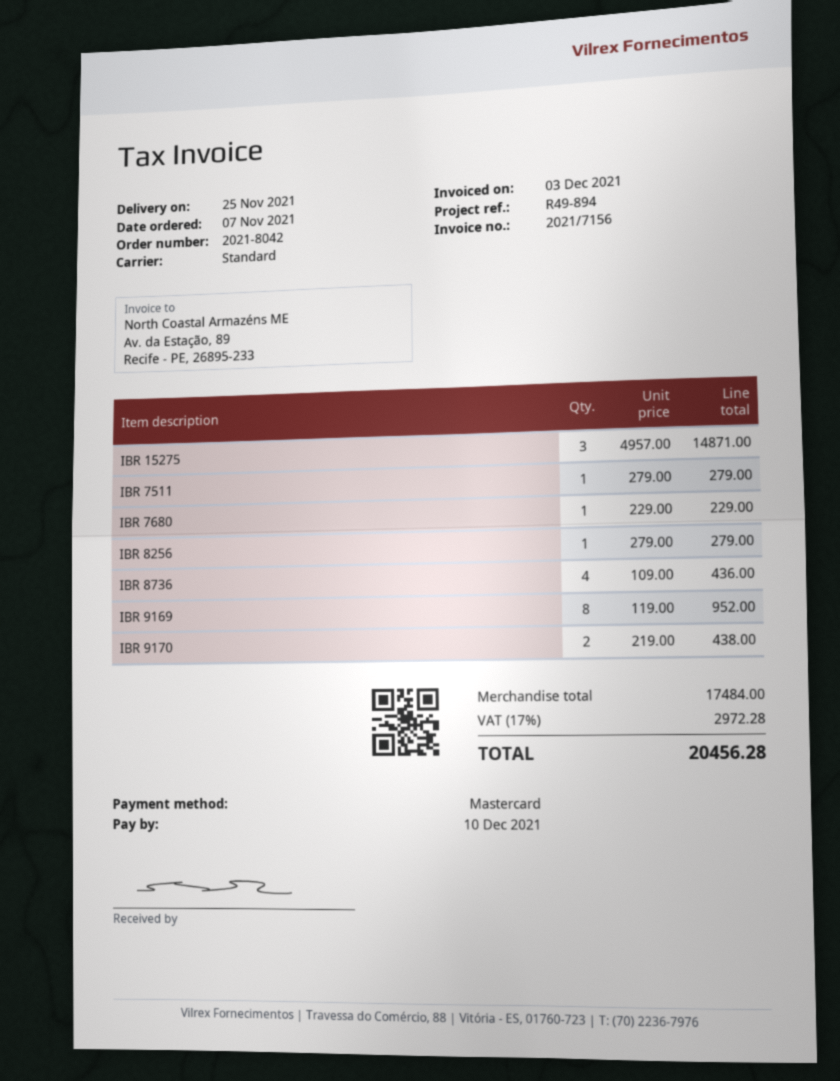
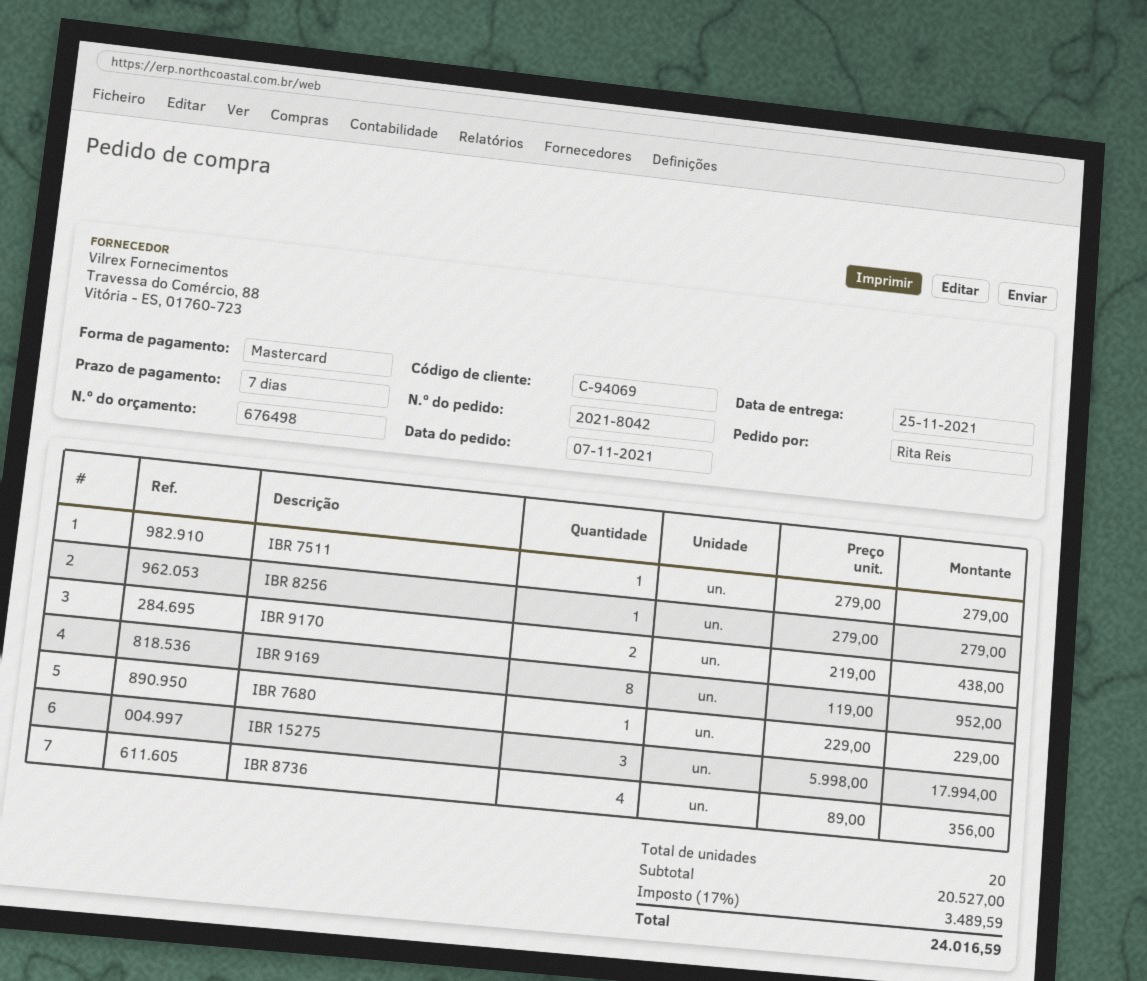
IBR 15275: 3 x 4957.00 = 14871.00 -> 3 x 5998.00 = 17994.00
IBR 8736: 4 x 109.00 = 436.00 -> 4 x 89.00 = 356.00
subtotal: 17484.00 -> 20527.00
tax: 17% = 2972.28 -> 17% = 3489.59
total: 20456.28 -> 24016.59

